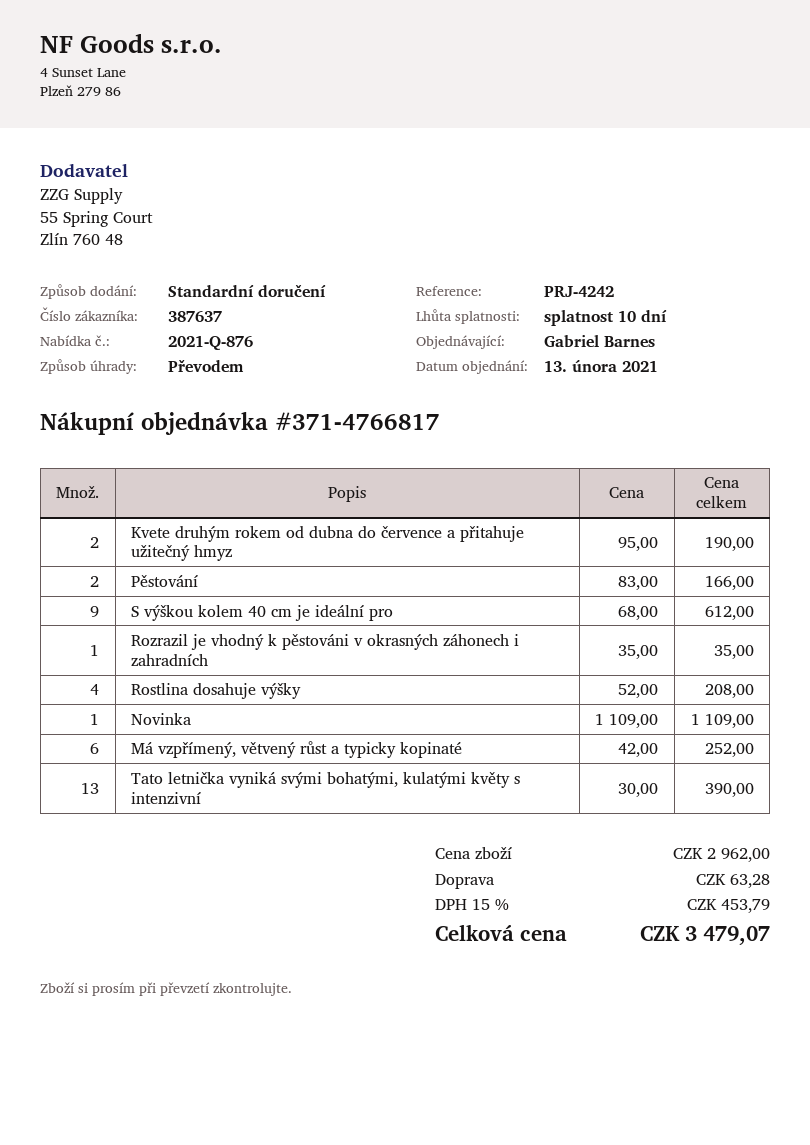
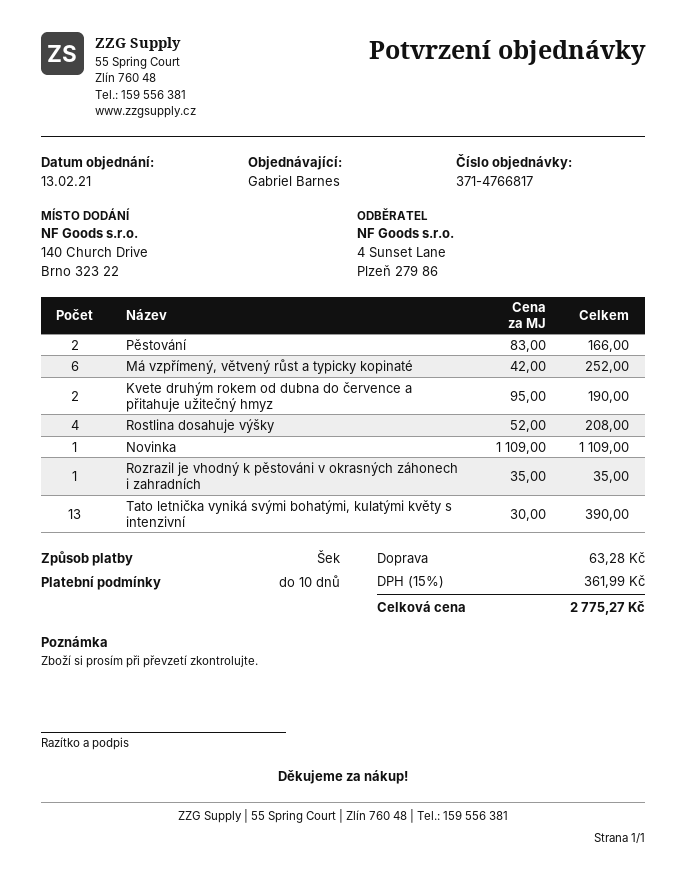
payment method: bank transfer -> cheque
S výškou kolem 40 cm je ideální pro: 9 x 68.00 = 612.00 -> none
tax: 15% = 453.79 -> 15% = 361.99
total: 3479.07 -> 2775.27

